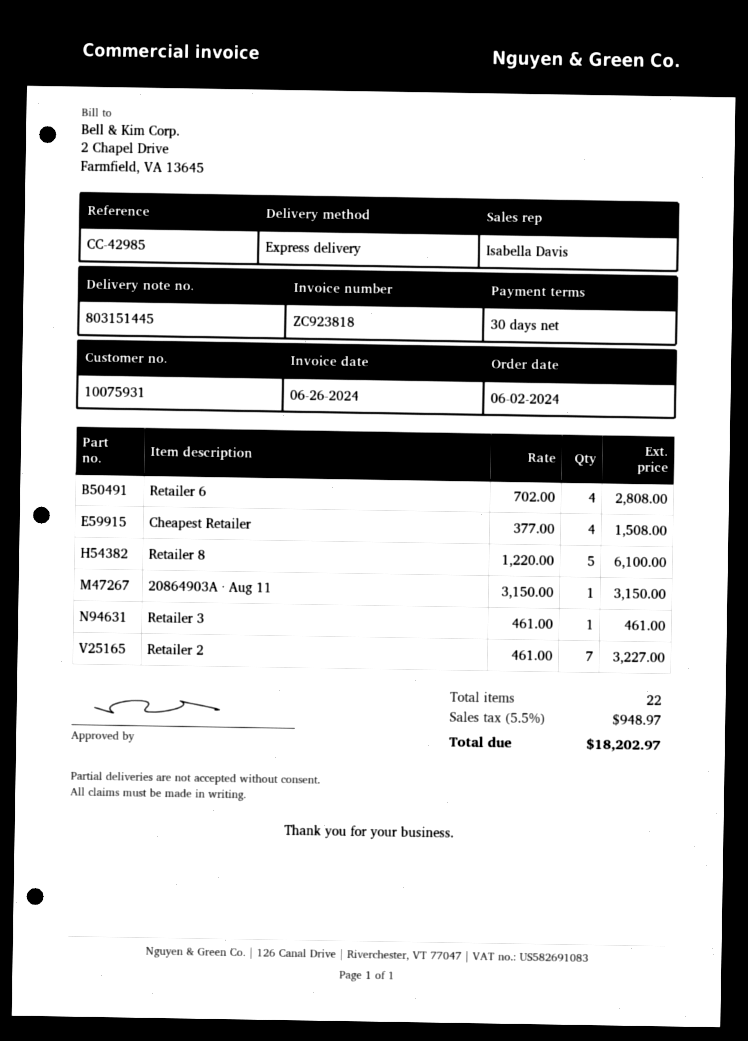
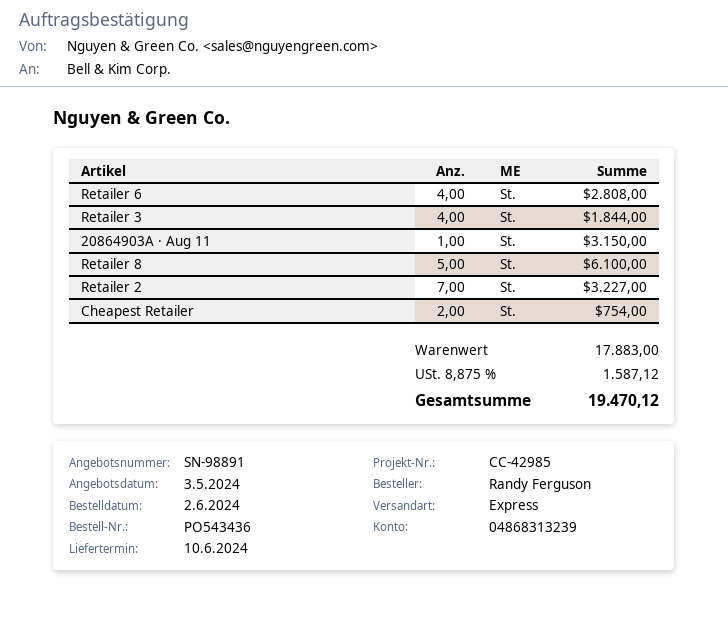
Cheapest Retailer: 4 for 1508.00 -> 2 for 754.00
Retailer 3: 1 for 461.00 -> 4 for 1844.00
tax: 5.5% = 948.97 -> 8.875% = 1587.12
total: 18202.97 -> 19470.12

